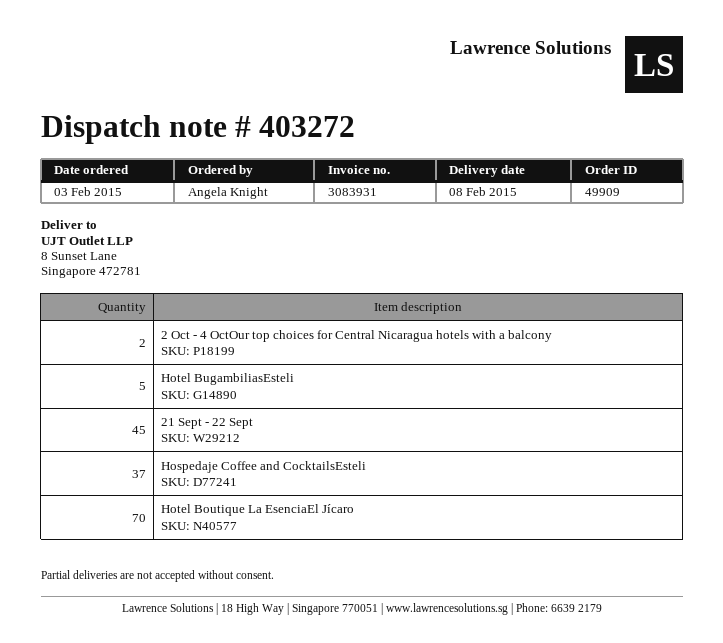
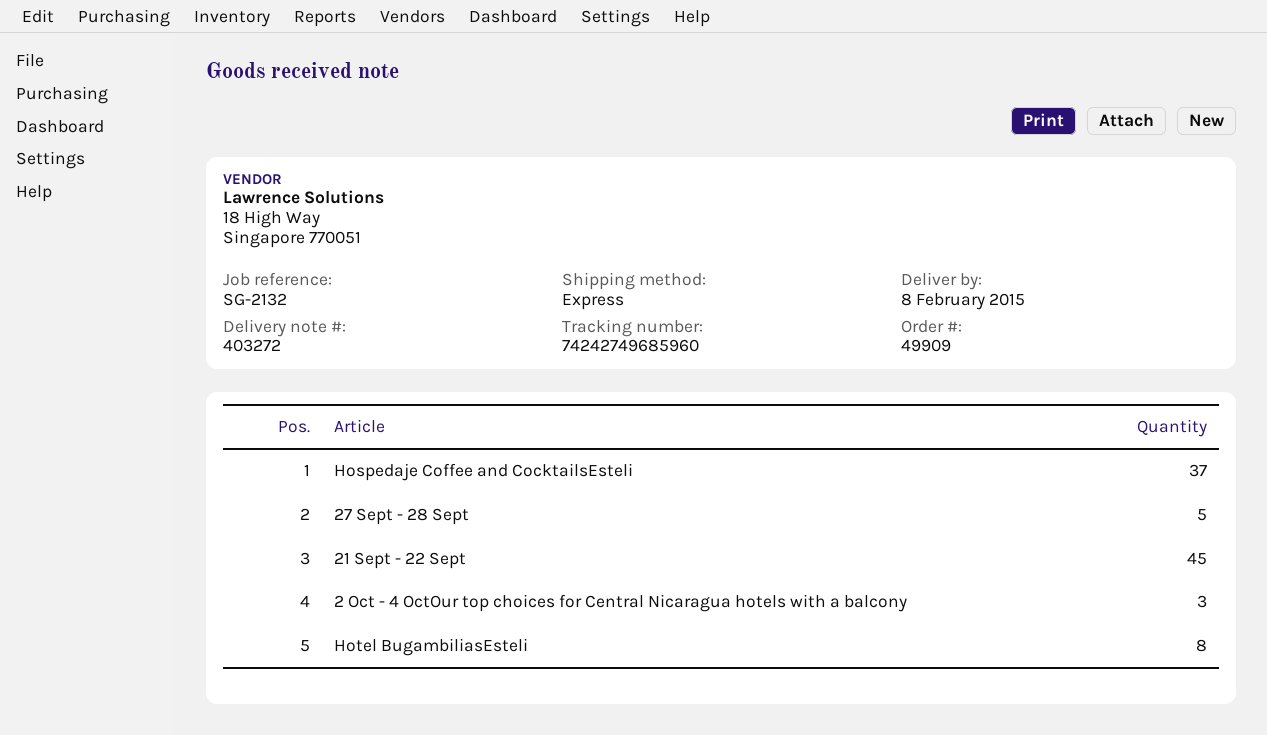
2 Oct - 4 OctOur top choices for Central Nicaragua hotels with a balcony: 2 -> 3
Hotel BugambiliasEsteli: 5 -> 8
Hotel Boutique La EsenciaEl Jícaro: 70 -> none
27 Sept - 28 Sept: none -> 5

